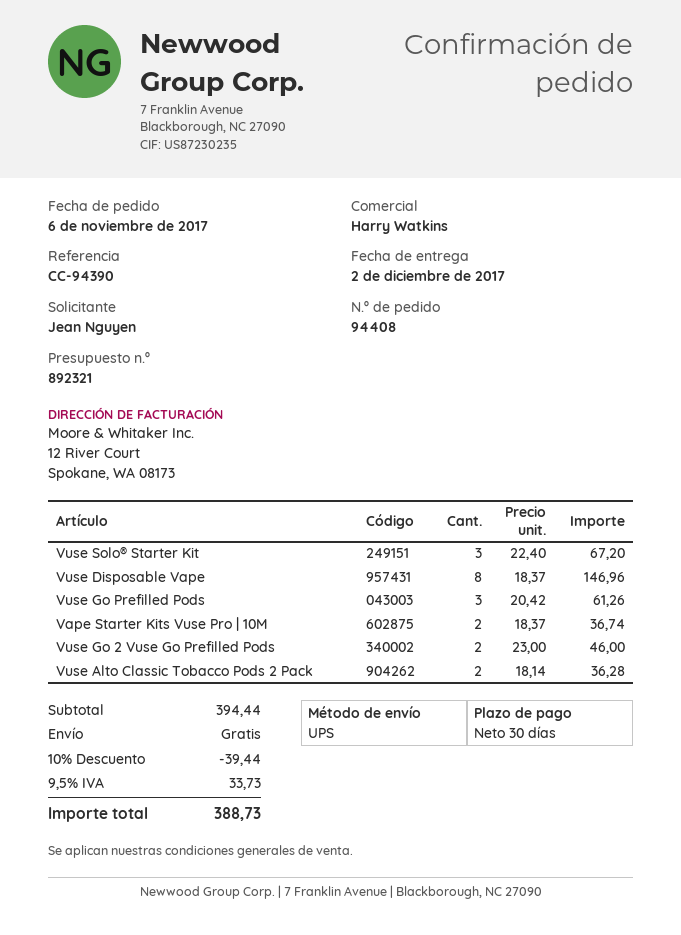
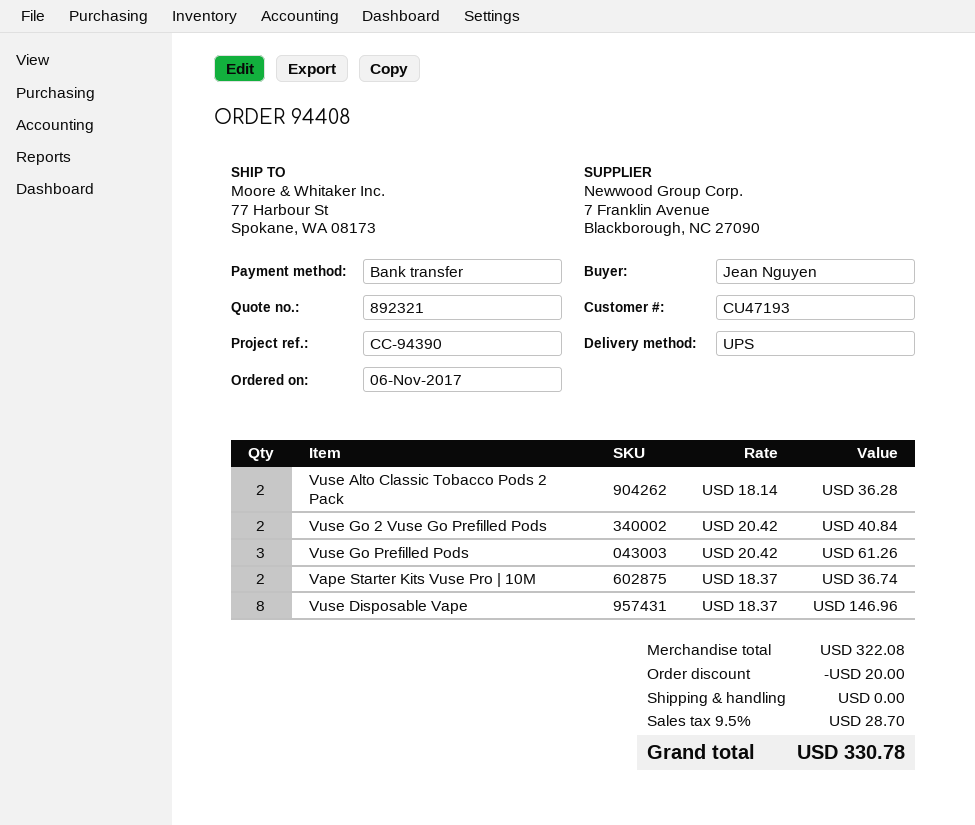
Vuse Solo® Starter Kit: 3 x 22.40 = 67.20 -> none
Vuse Go 2 Vuse Go Prefilled Pods: 2 x 23.00 = 46.00 -> 2 x 20.42 = 40.84
subtotal: 394.44 -> 322.08
discount: 39.44 -> 20.00
tax: 9.5% = 33.73 -> 9.5% = 28.70
total: 388.73 -> 330.78

